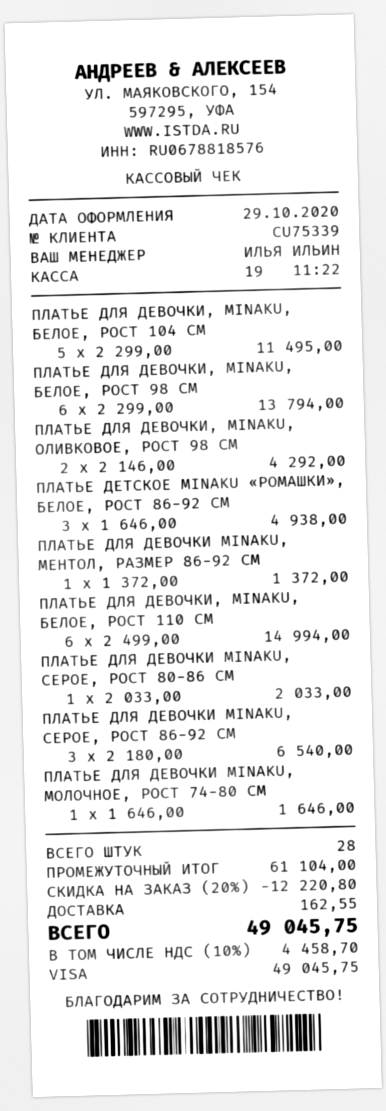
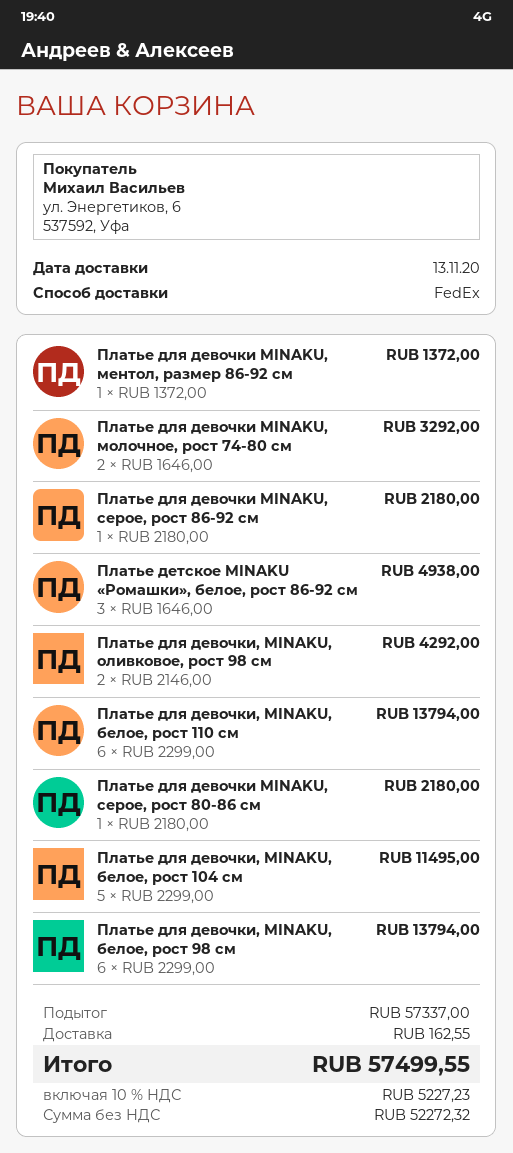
ПЛАТЬЕ ДЛЯ ДЕВОЧКИ, MINAKU, БЕЛОЕ, РОСТ 110 СМ: 6 x 2499.00 = 14994.00 -> 6 x 2299.00 = 13794.00
ПЛАТЬЕ ДЛЯ ДЕВОЧКИ MINAKU, СЕРОЕ, РОСТ 80-86 СМ: 1 x 2033.00 = 2033.00 -> 1 x 2180.00 = 2180.00
ПЛАТЬЕ ДЛЯ ДЕВОЧКИ MINAKU, СЕРОЕ, РОСТ 86-92 СМ: 3 x 2180.00 = 6540.00 -> 1 x 2180.00 = 2180.00
ПЛАТЬЕ ДЛЯ ДЕВОЧКИ MINAKU, МОЛОЧНОЕ, РОСТ 74-80 СМ: 1 x 1646.00 = 1646.00 -> 2 x 1646.00 = 3292.00
subtotal: 61104.00 -> 57337.00
discount: 20% = 12220.80 -> none
tax: 10% = 4458.70 -> 10% = 5227.23
total: 49045.75 -> 57499.55

